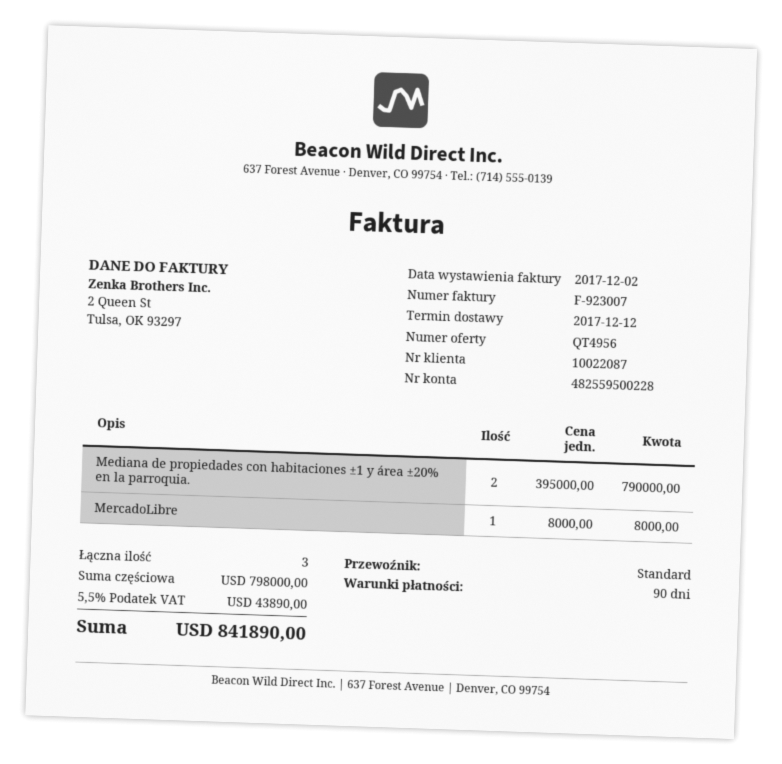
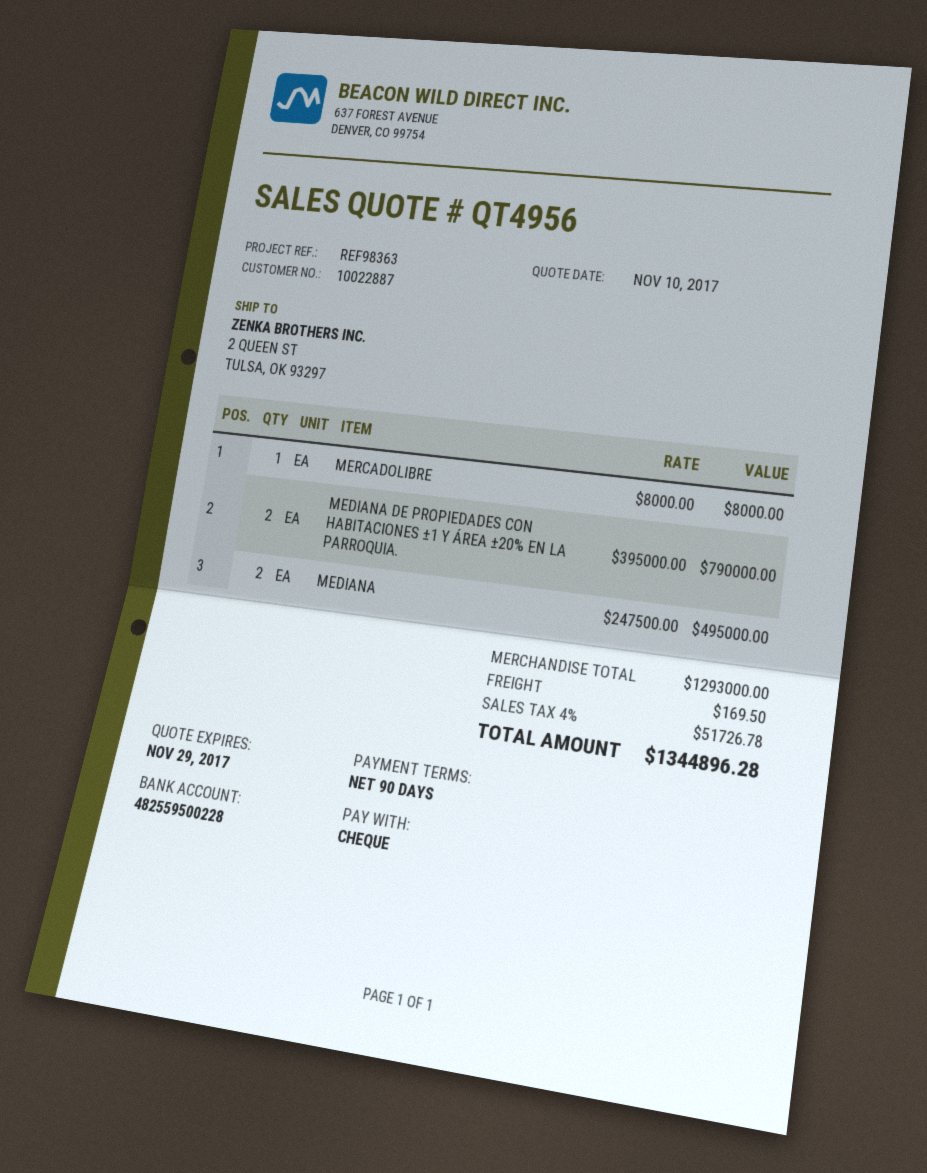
customer number: 10022087 -> 10022887
MEDIANA: none -> 2 x 247500.00 = 495000.00
subtotal: 798000.00 -> 1293000.00
shipping: none -> 169.50
tax: 5.5% = 43890.00 -> 4% = 51726.78
total: 841890.00 -> 1344896.28

